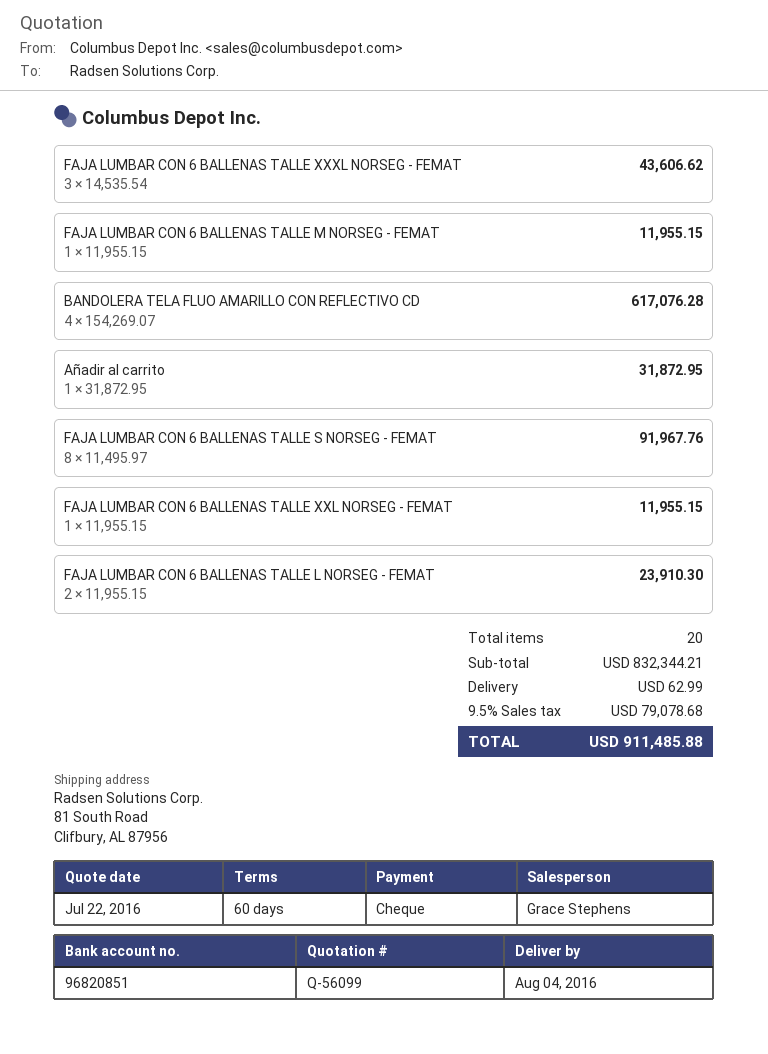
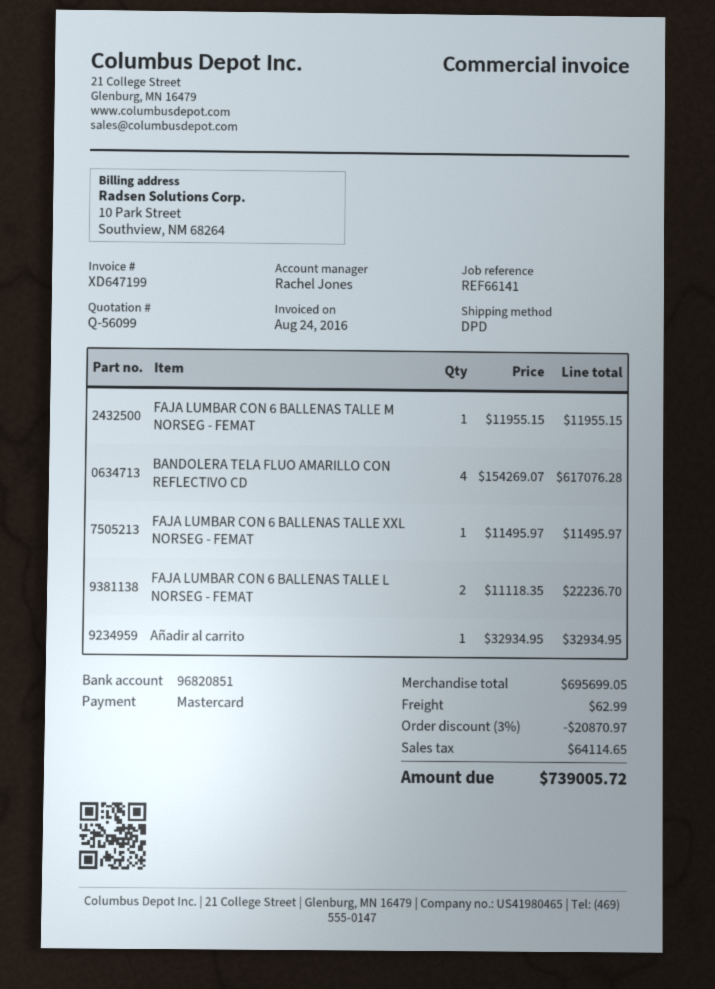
sales rep: Grace Stephens -> Rachel Jones
payment method: cheque -> Mastercard
FAJA LUMBAR CON 6 BALLENAS TALLE XXXL NORSEG - FEMAT: 3 x 14535.54 = 43606.62 -> none
Añadir al carrito: 1 x 31872.95 = 31872.95 -> 1 x 32934.95 = 32934.95
FAJA LUMBAR CON 6 BALLENAS TALLE S NORSEG - FEMAT: 8 x 11495.97 = 91967.76 -> none
FAJA LUMBAR CON 6 BALLENAS TALLE XXL NORSEG - FEMAT: 1 x 11955.15 = 11955.15 -> 1 x 11495.97 = 11495.97
FAJA LUMBAR CON 6 BALLENAS TALLE L NORSEG - FEMAT: 2 x 11955.15 = 23910.30 -> 2 x 11118.35 = 22236.70
subtotal: 832344.21 -> 695699.05
discount: none -> 3% = 20870.97
tax: 79078.68 -> 64114.65
total: 911485.88 -> 739005.72

